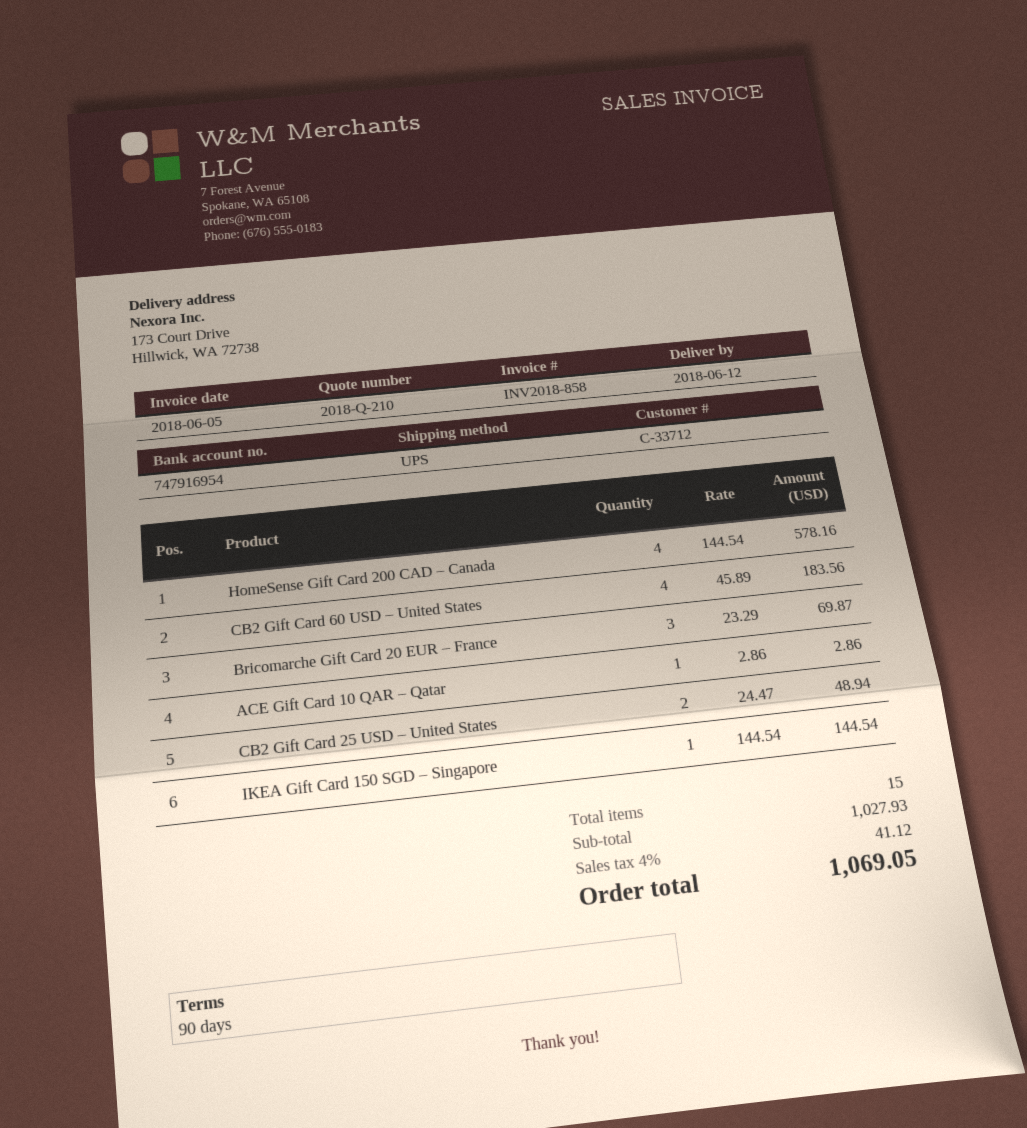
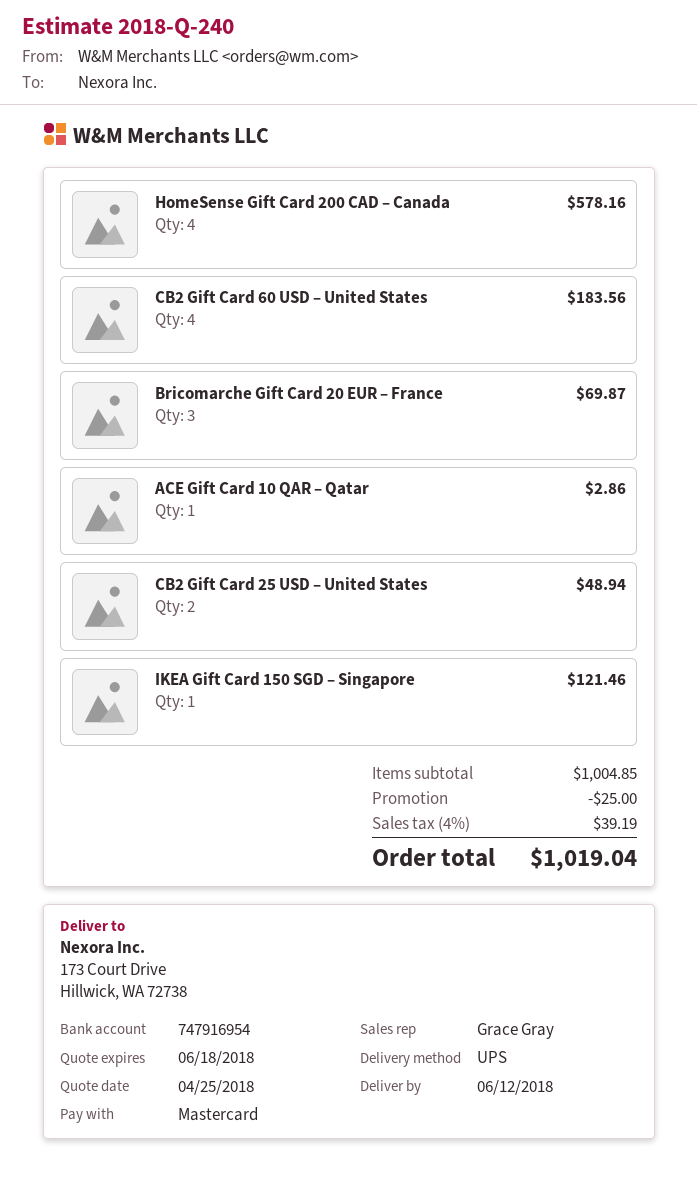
quote number: 2018-Q-210 -> 2018-Q-240
IKEA Gift Card 150 SGD – Singapore: 1 for 144.54 -> 1 for 121.46
subtotal: 1027.93 -> 1004.85
discount: none -> 25.00
tax: 4% = 41.12 -> 4% = 39.19
total: 1069.05 -> 1019.04

